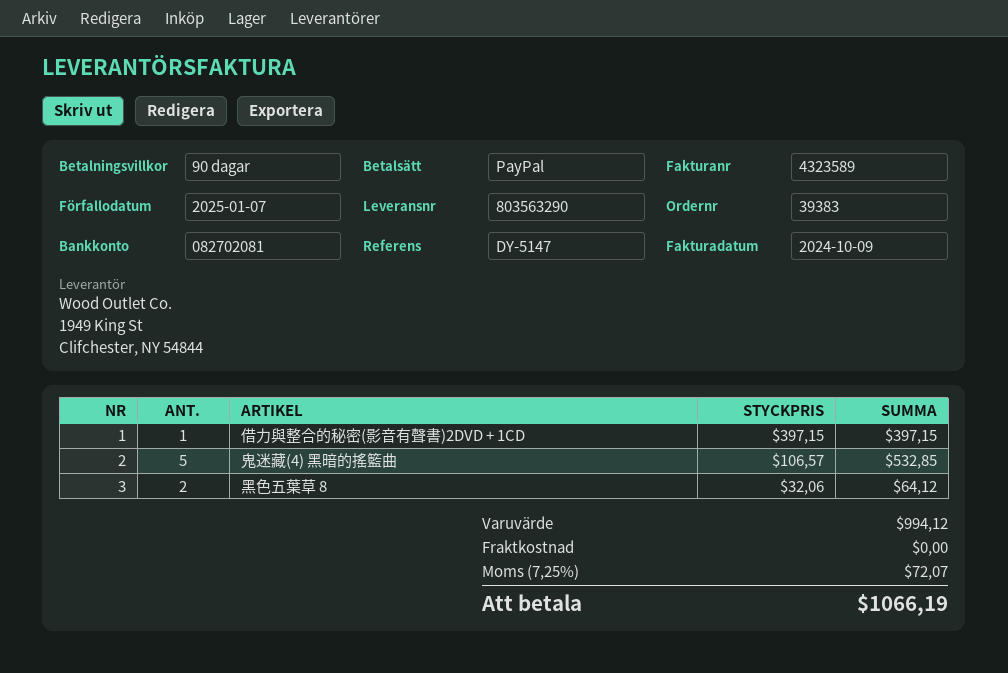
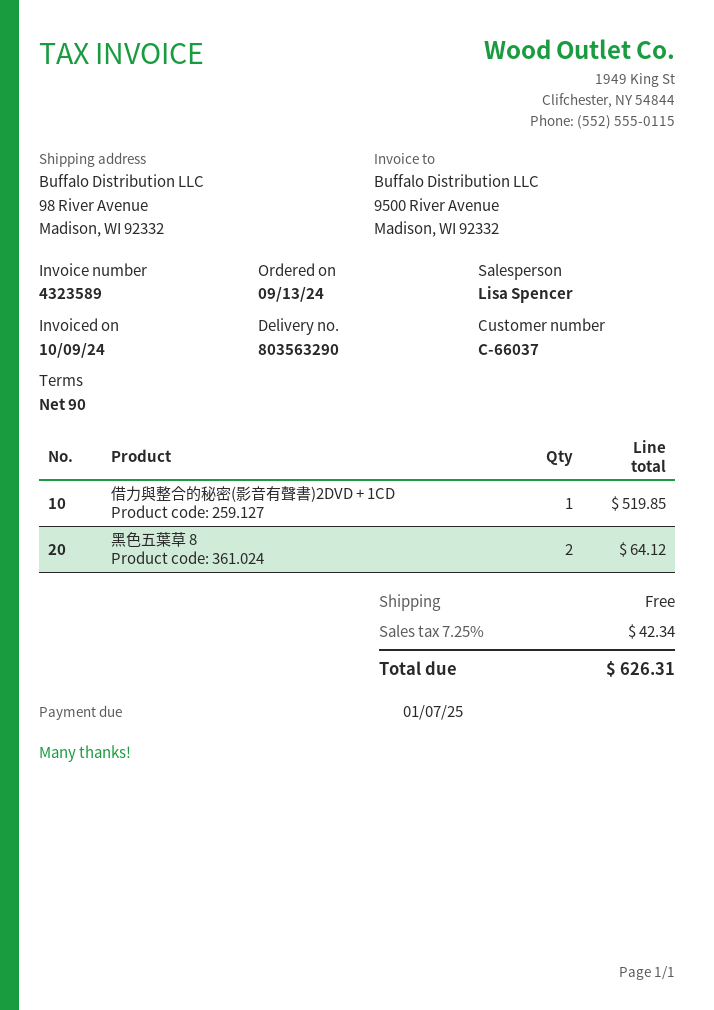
借力與整合的秘密(影音有聲書)2DVD + 1CD: 1 for 397.15 -> 1 for 519.85
鬼迷藏(4) 黑暗的搖籃曲: 5 for 532.85 -> none
tax: 7.25% = 72.07 -> 7.25% = 42.34
total: 1066.19 -> 626.31

